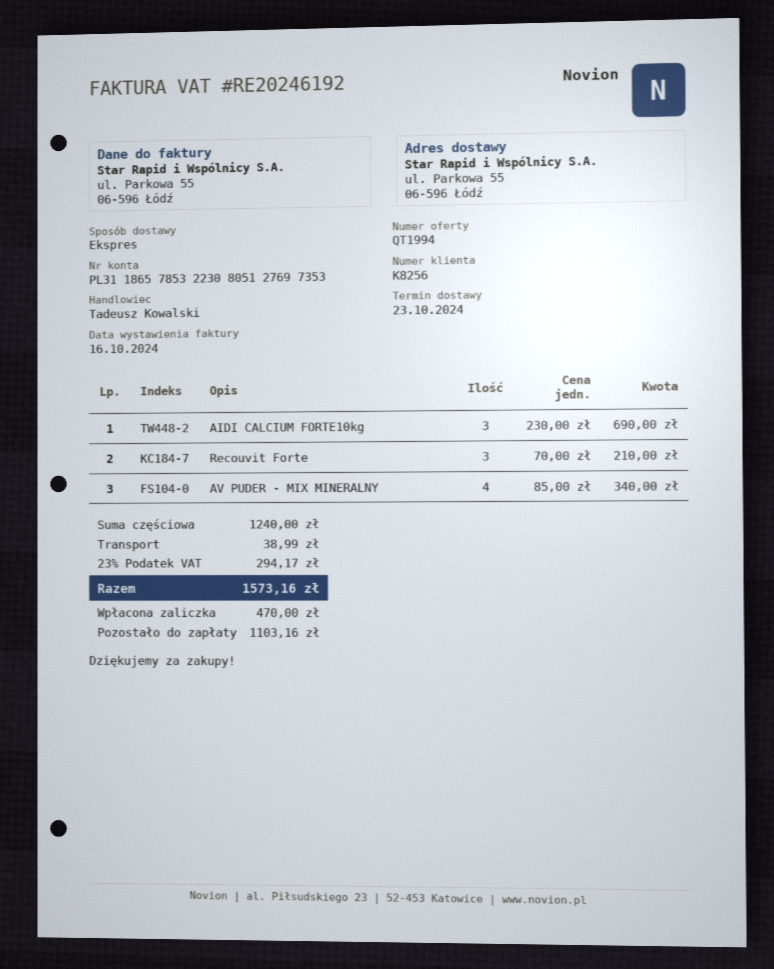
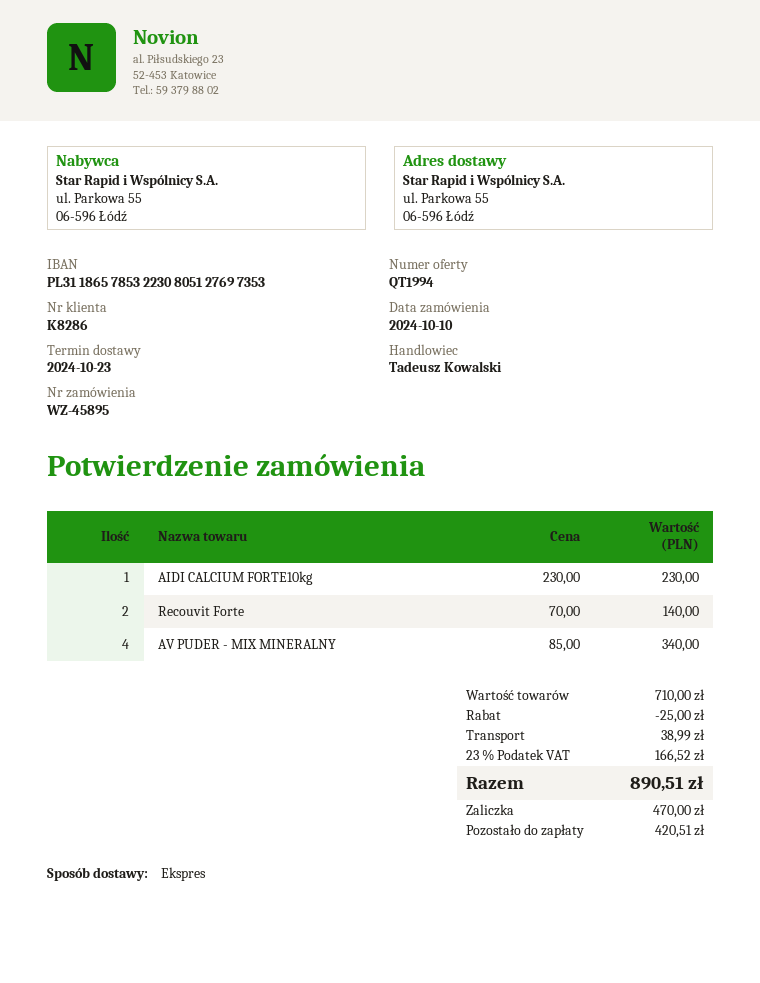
customer number: K8256 -> K8286
AIDI CALCIUM FORTE10kg: 3 x 230.00 = 690.00 -> 1 x 230.00 = 230.00
Recouvit Forte: 3 x 70.00 = 210.00 -> 2 x 70.00 = 140.00
subtotal: 1240.00 -> 710.00
discount: none -> 25.00
tax: 23% = 294.17 -> 23% = 166.52
total: 1573.16 -> 890.51
balance: 1103.16 -> 420.51

